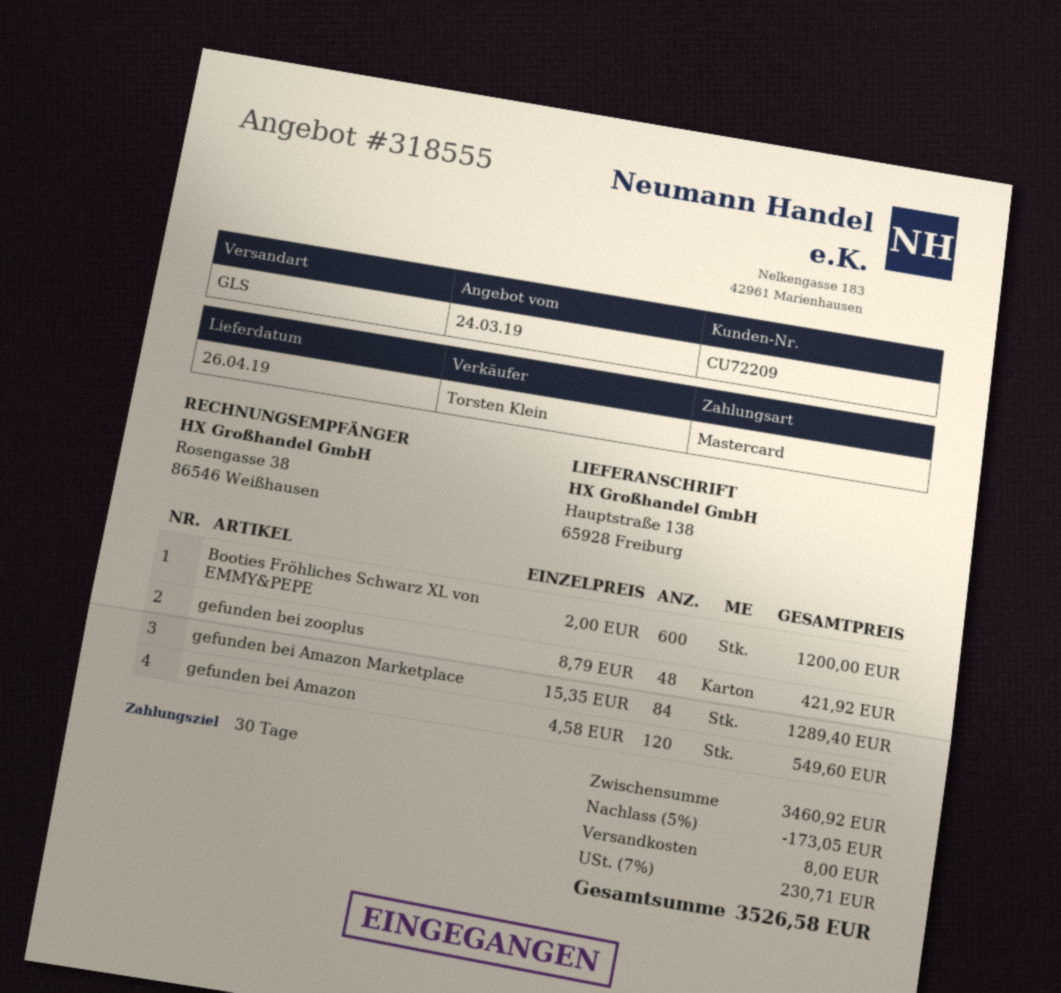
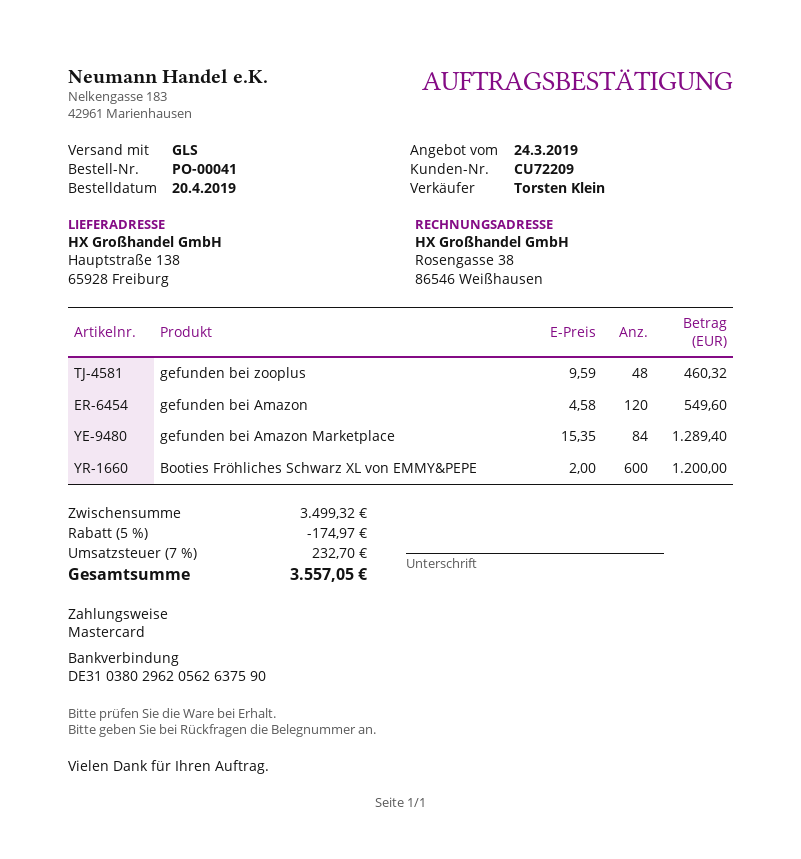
gefunden bei zooplus: 48 x 8.79 = 421.92 -> 48 x 9.59 = 460.32
subtotal: 3460.92 -> 3499.32
discount: 5% = 173.05 -> 5% = 174.97
shipping: 8.00 -> none
tax: 7% = 230.71 -> 7% = 232.70
total: 3526.58 -> 3557.05

